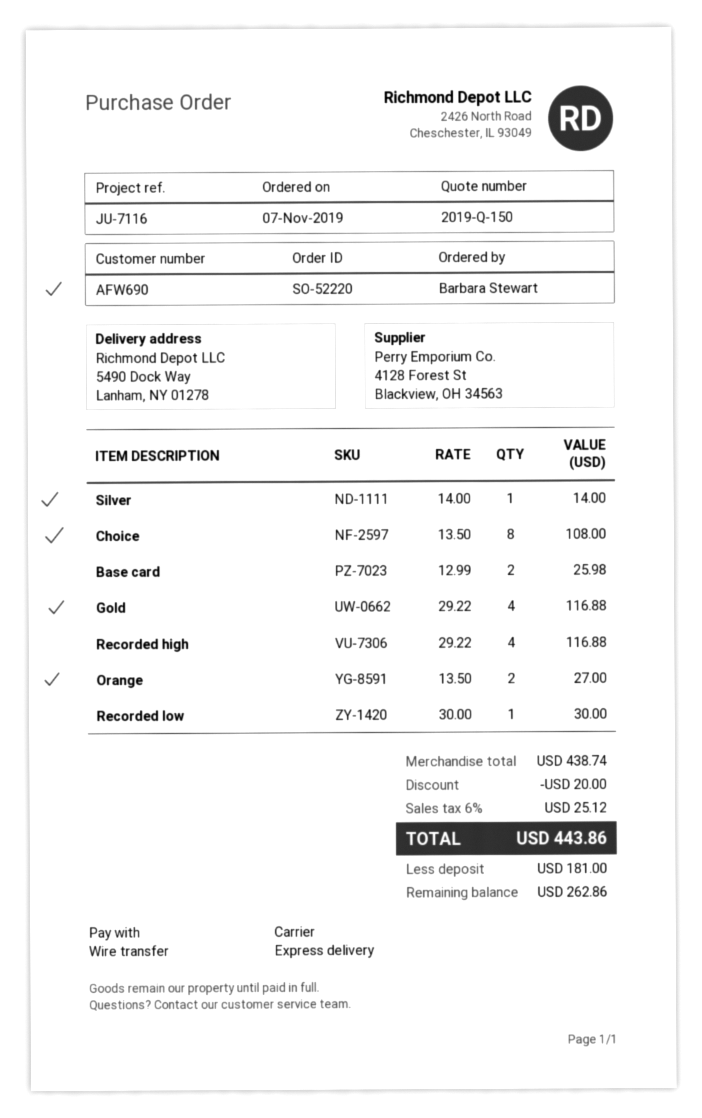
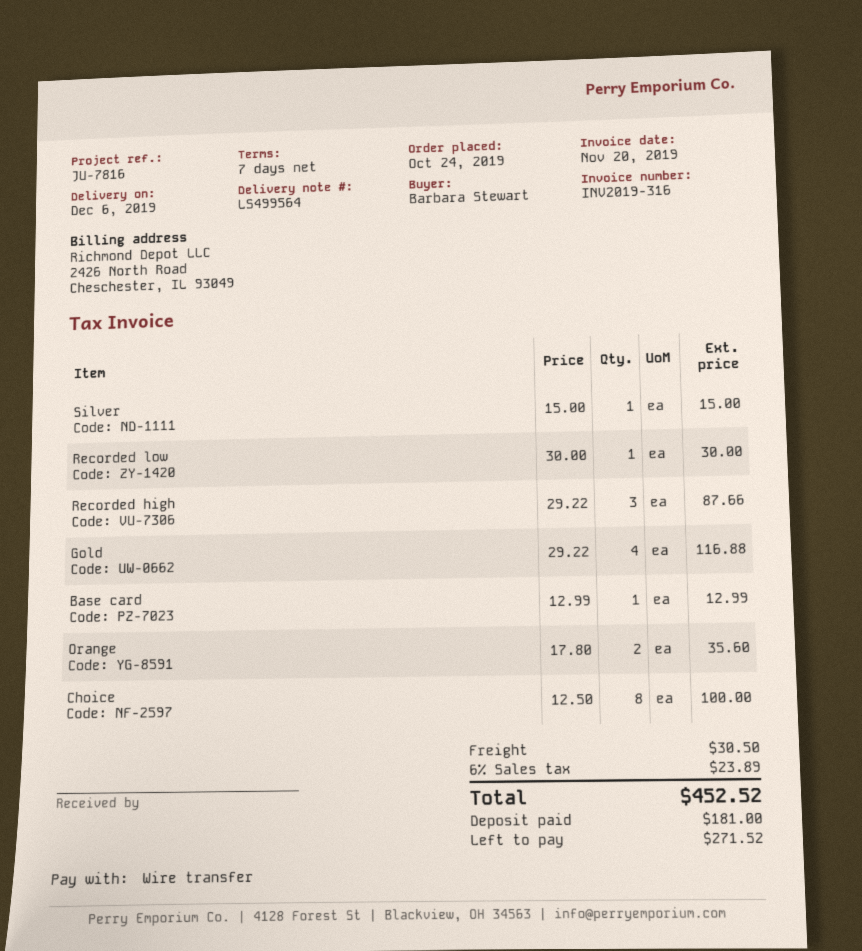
order date: 2019-11-07 -> 2019-10-24
reference: JU-7116 -> JU-7816
Silver: 1 x 14.00 = 14.00 -> 1 x 15.00 = 15.00
Choice: 8 x 13.50 = 108.00 -> 8 x 12.50 = 100.00
Base card: 2 x 12.99 = 25.98 -> 1 x 12.99 = 12.99
Recorded high: 4 x 29.22 = 116.88 -> 3 x 29.22 = 87.66
Orange: 2 x 13.50 = 27.00 -> 2 x 17.80 = 35.60
discount: 20.00 -> none
shipping: none -> 30.50
tax: 6% = 25.12 -> 6% = 23.89
total: 443.86 -> 452.52
balance: 262.86 -> 271.52

